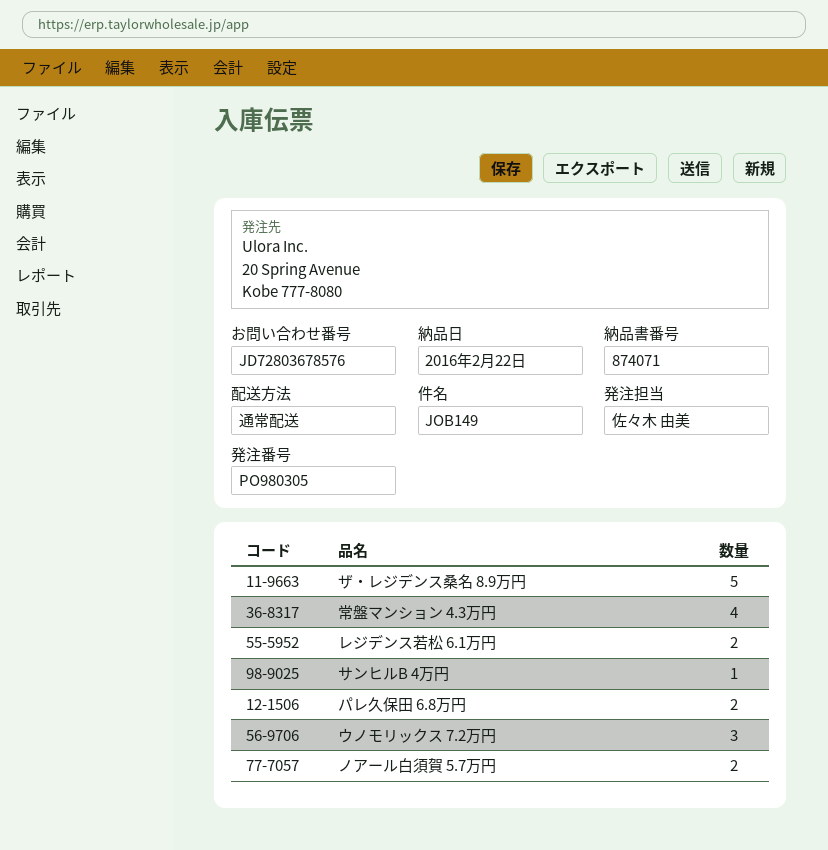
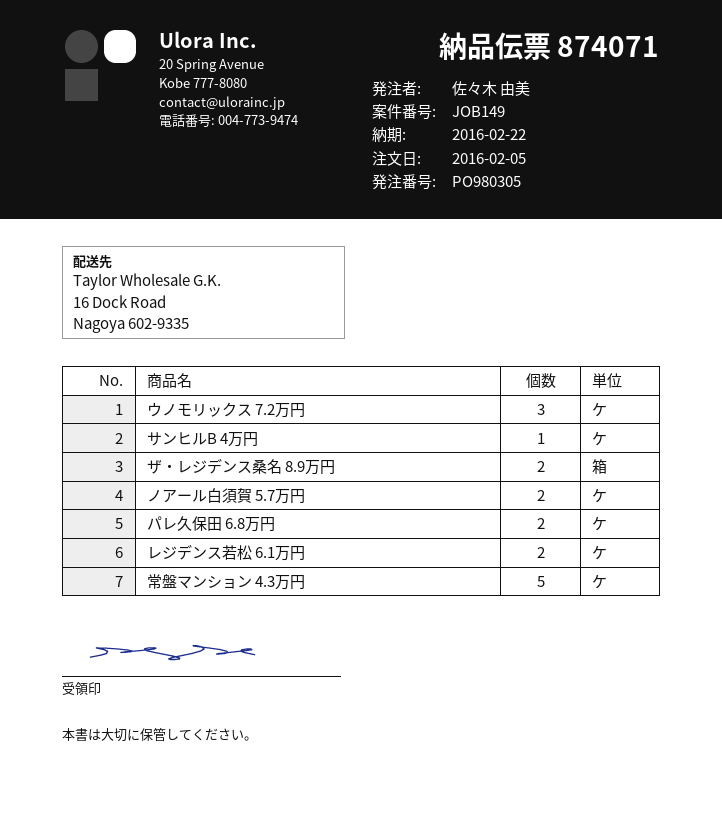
ザ・レジデンス桑名 8.9万円: 5 -> 2
常盤マンション 4.3万円: 4 -> 5

